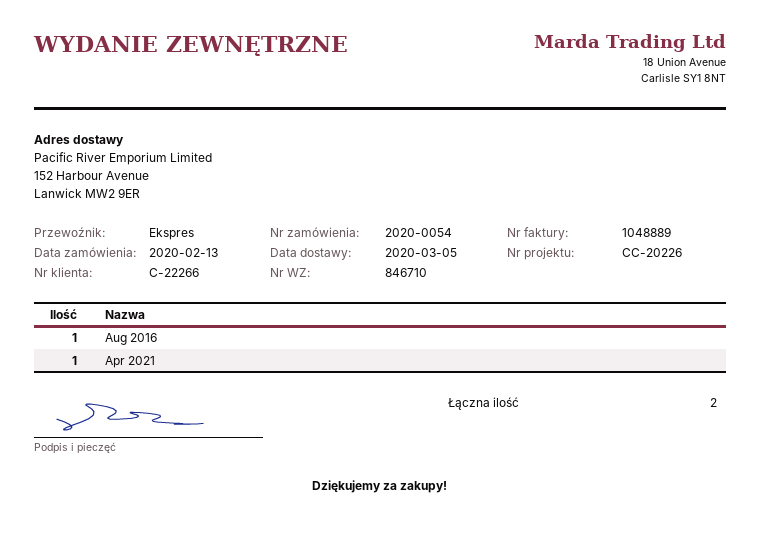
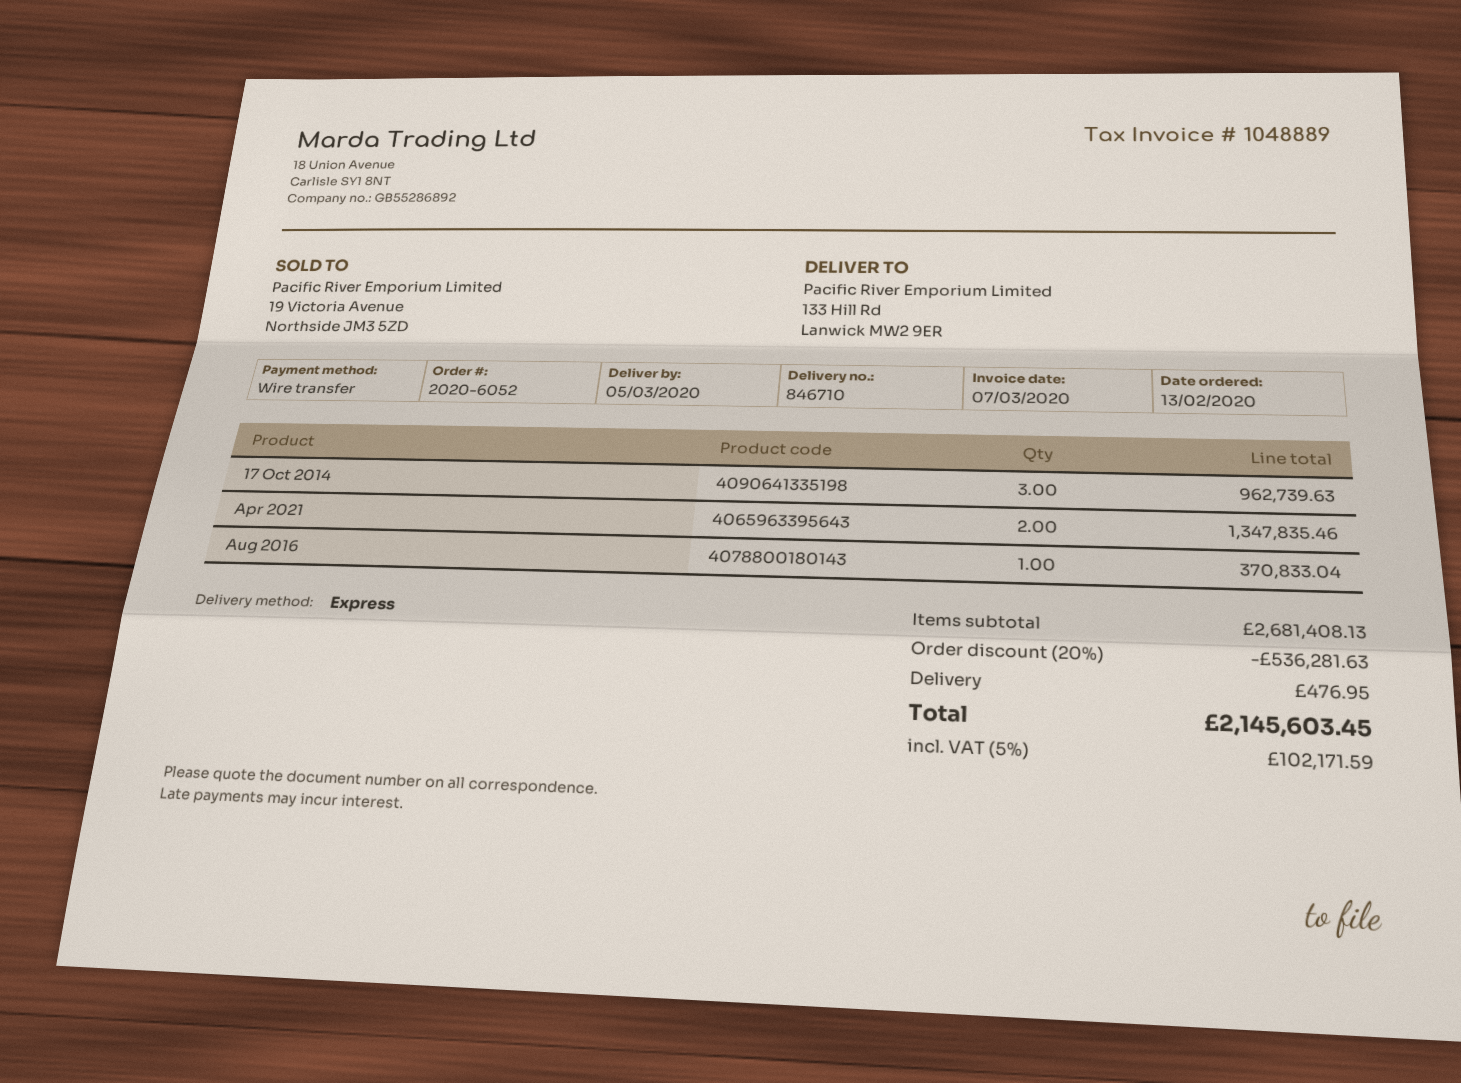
order number: 2020-0054 -> 2020-6052
ship to: 152 Harbour Avenue, Lanwick MW2 9ER -> 133 Hill Rd, Lanwick MW2 9ER
Apr 2021: 1 -> 2
17 Oct 2014: none -> 3

